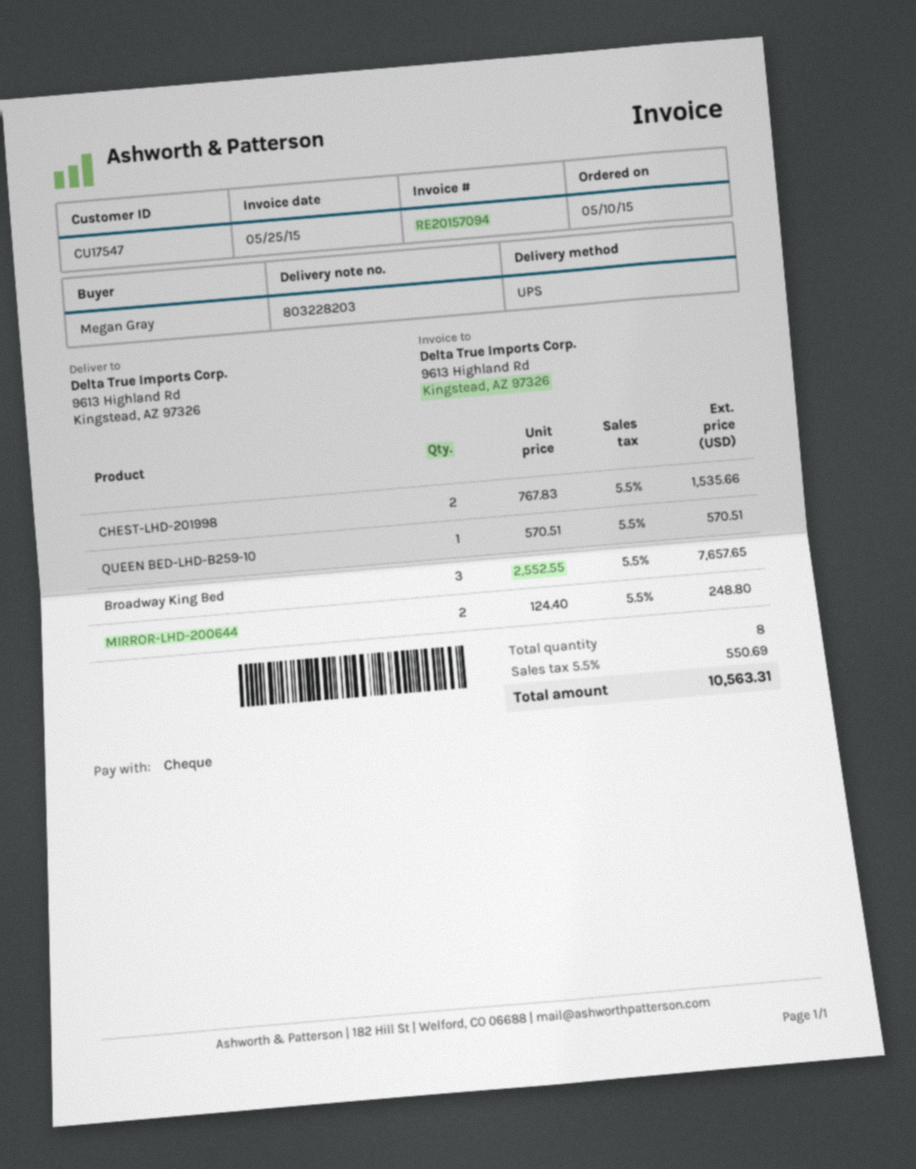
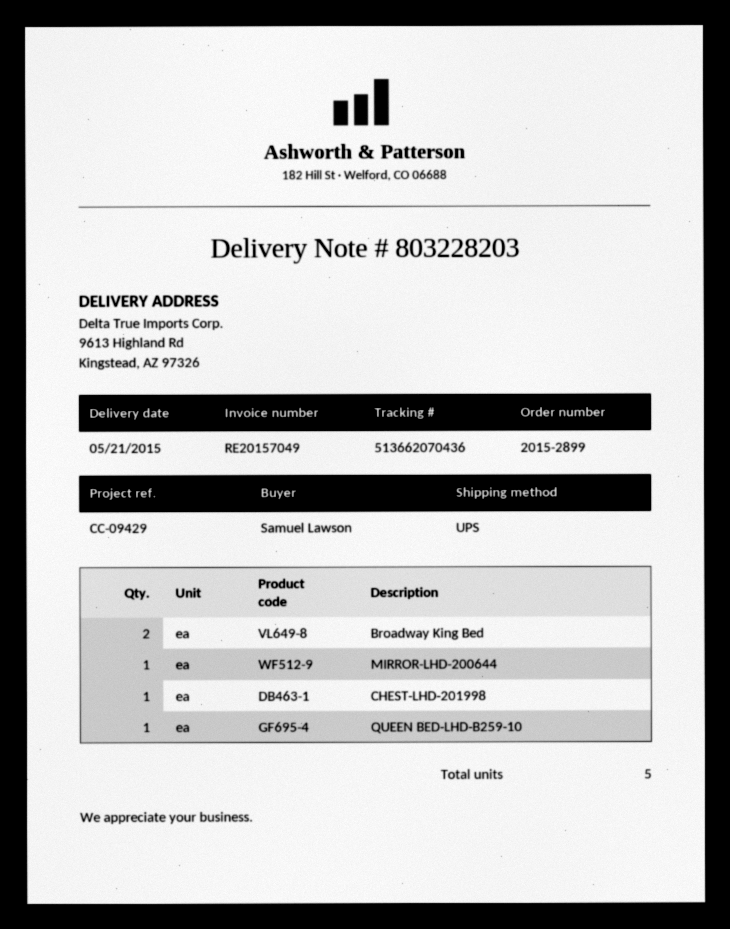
invoice number: RE20157094 -> RE20157049
ordered by: Megan Gray -> Samuel Lawson
CHEST-LHD-201998: 2 -> 1
Broadway King Bed: 3 -> 2
MIRROR-LHD-200644: 2 -> 1
total quantity: 8 -> 5

